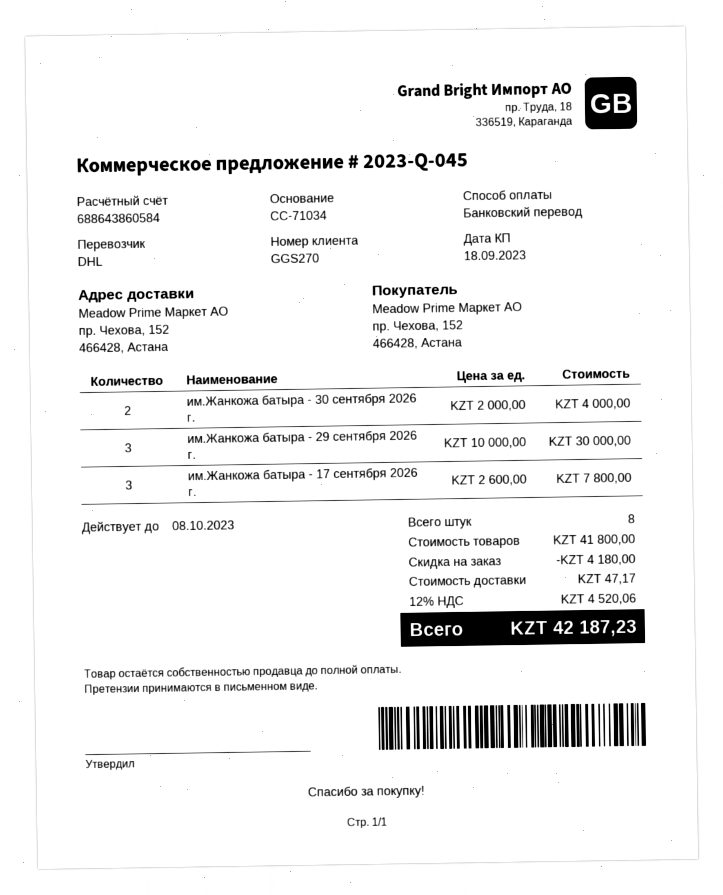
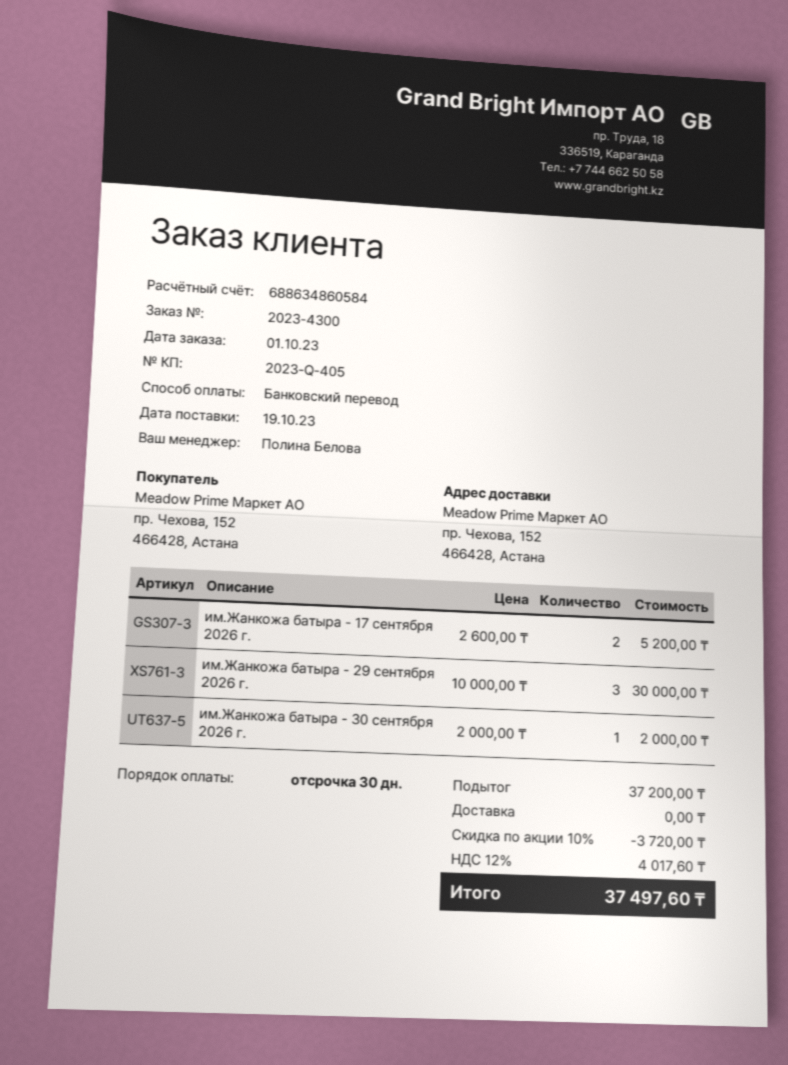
quote number: 2023-Q-045 -> 2023-Q-405
bank account: 688643860584 -> 688634860584
им.Жанкожа батыра - 30 сентября 2026 г.: 2 x 2000.00 = 4000.00 -> 1 x 2000.00 = 2000.00
им.Жанкожа батыра - 17 сентября 2026 г.: 3 x 2600.00 = 7800.00 -> 2 x 2600.00 = 5200.00
subtotal: 41800.00 -> 37200.00
discount: 4180.00 -> 3720.00
shipping: 47.17 -> 0.00
tax: 12% = 4520.06 -> 12% = 4017.60
total: 42187.23 -> 37497.60

